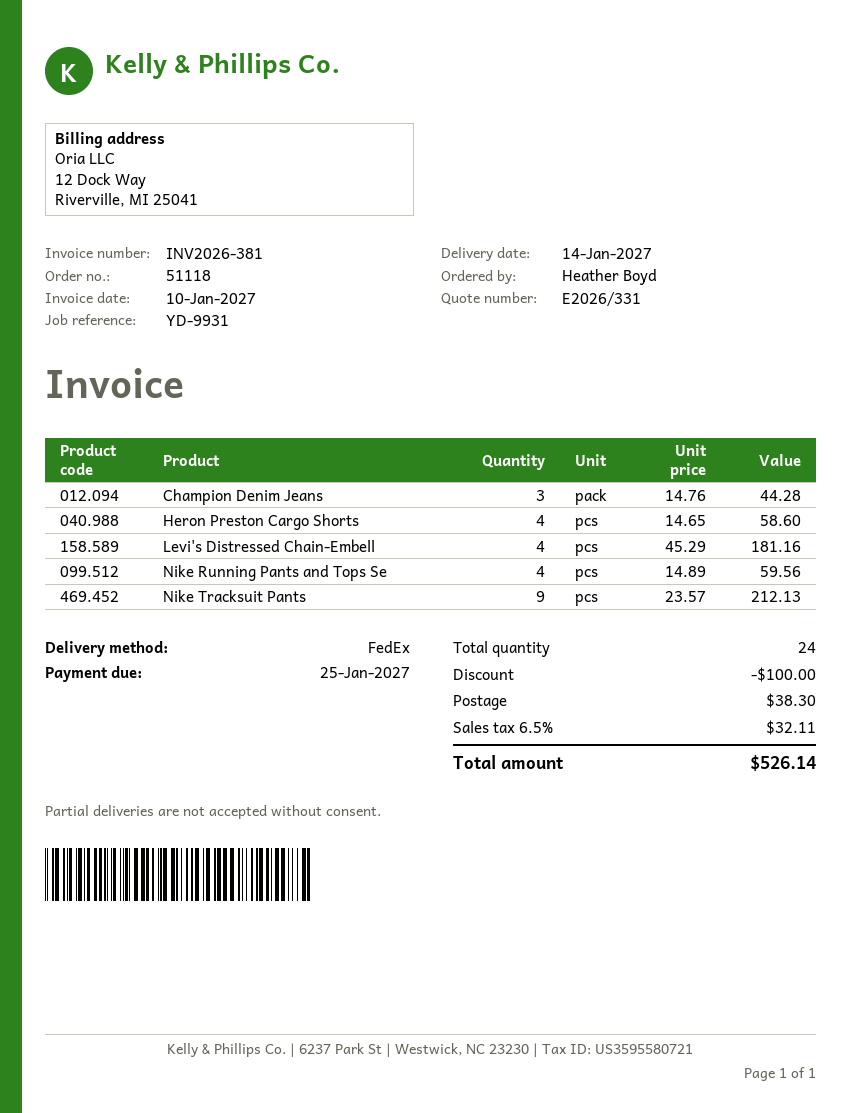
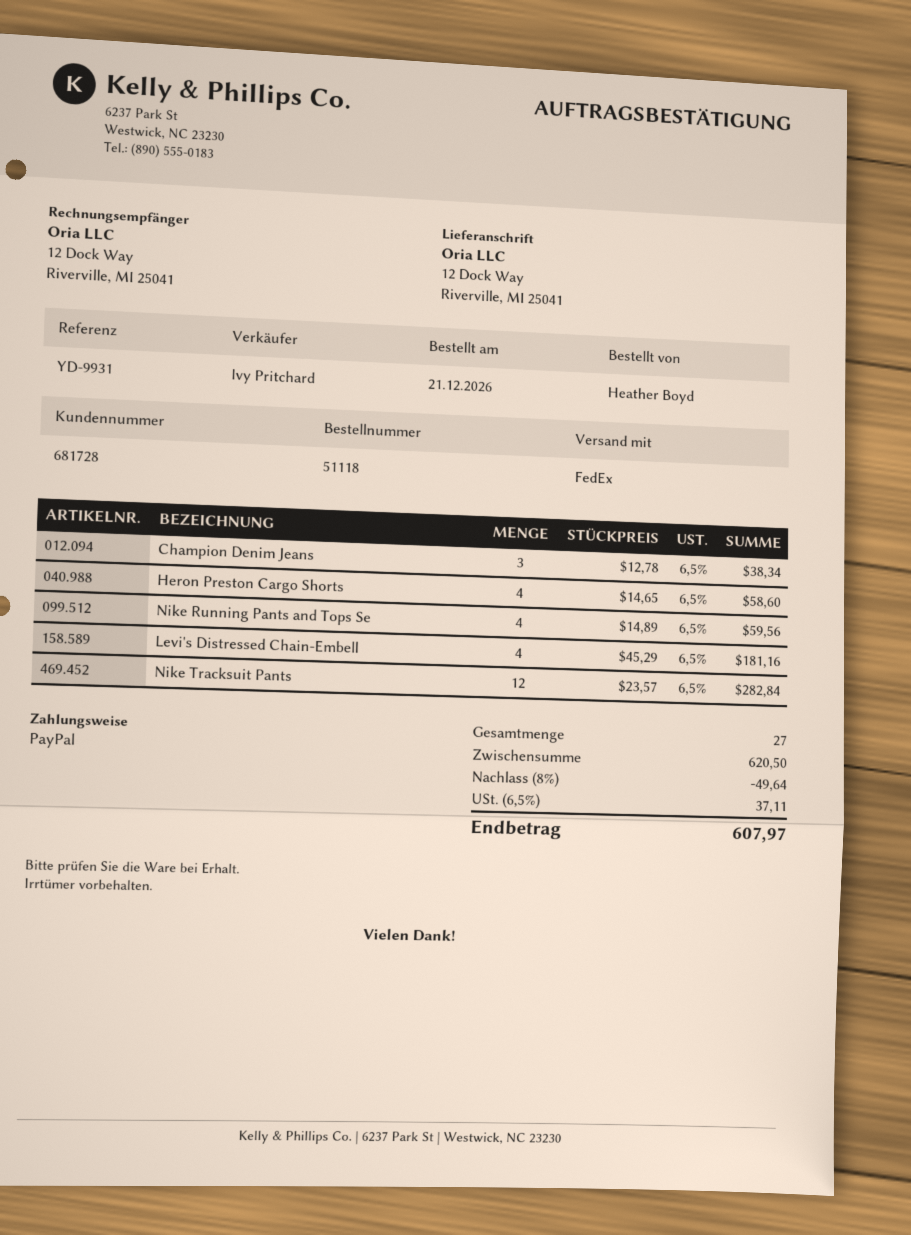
Champion Denim Jeans: 3 x 14.76 = 44.28 -> 3 x 12.78 = 38.34
Nike Tracksuit Pants: 9 x 23.57 = 212.13 -> 12 x 23.57 = 282.84
total quantity: 24 -> 27
discount: 100.00 -> 49.64
shipping: 38.30 -> none
tax: 6.5% = 32.11 -> 6.5% = 37.11
total: 526.14 -> 607.97

